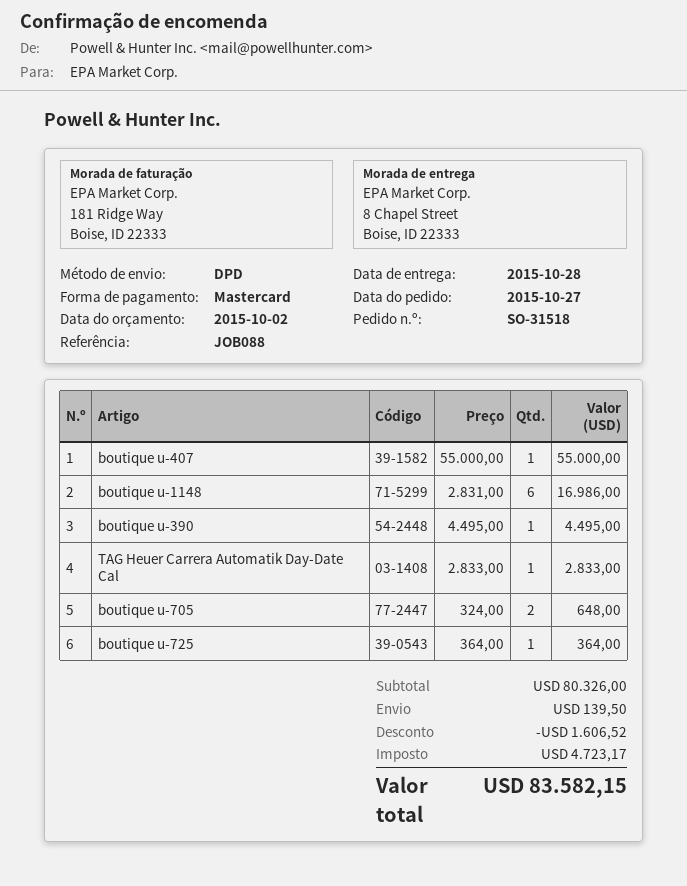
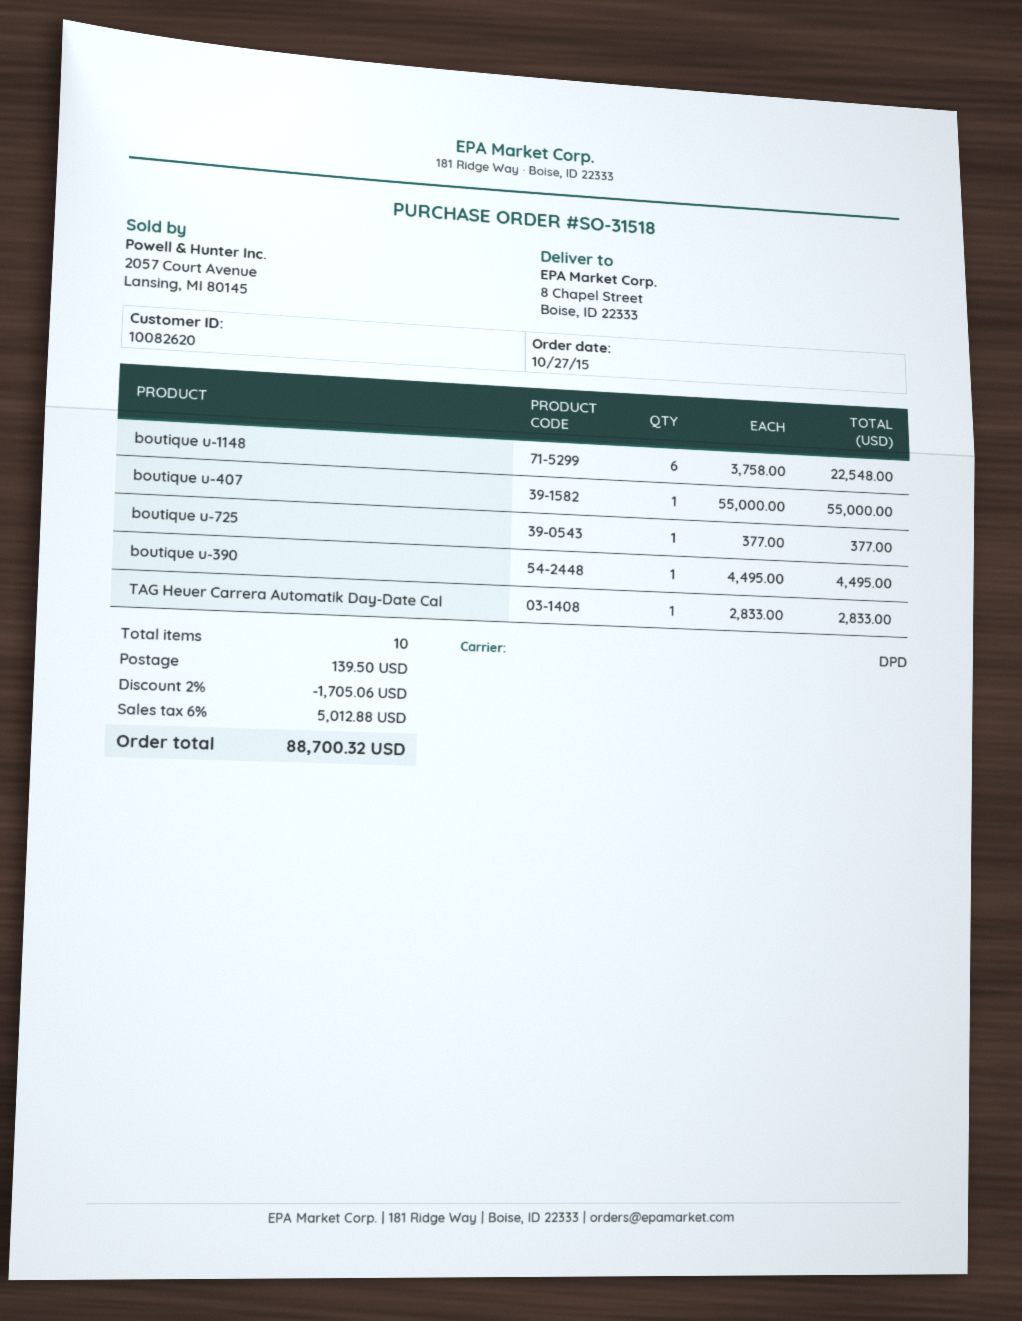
boutique u-1148: 6 x 2831.00 = 16986.00 -> 6 x 3758.00 = 22548.00
boutique u-705: 2 x 324.00 = 648.00 -> none
boutique u-725: 1 x 364.00 = 364.00 -> 1 x 377.00 = 377.00
discount: 1606.52 -> 1705.06
tax: 4723.17 -> 5012.88
total: 83582.15 -> 88700.32

